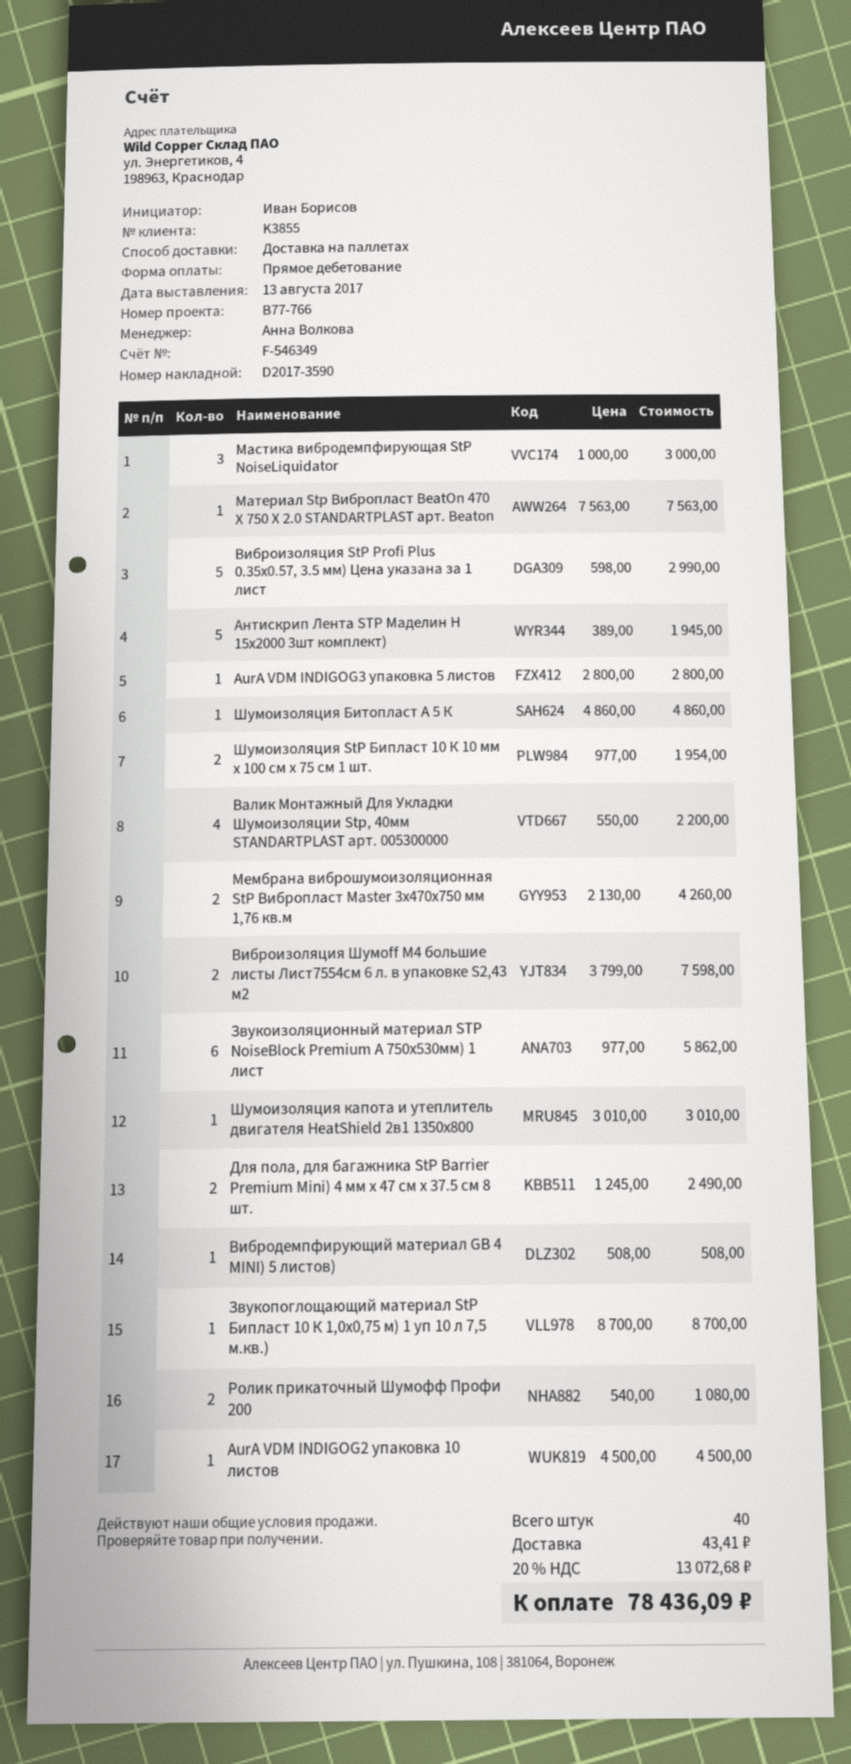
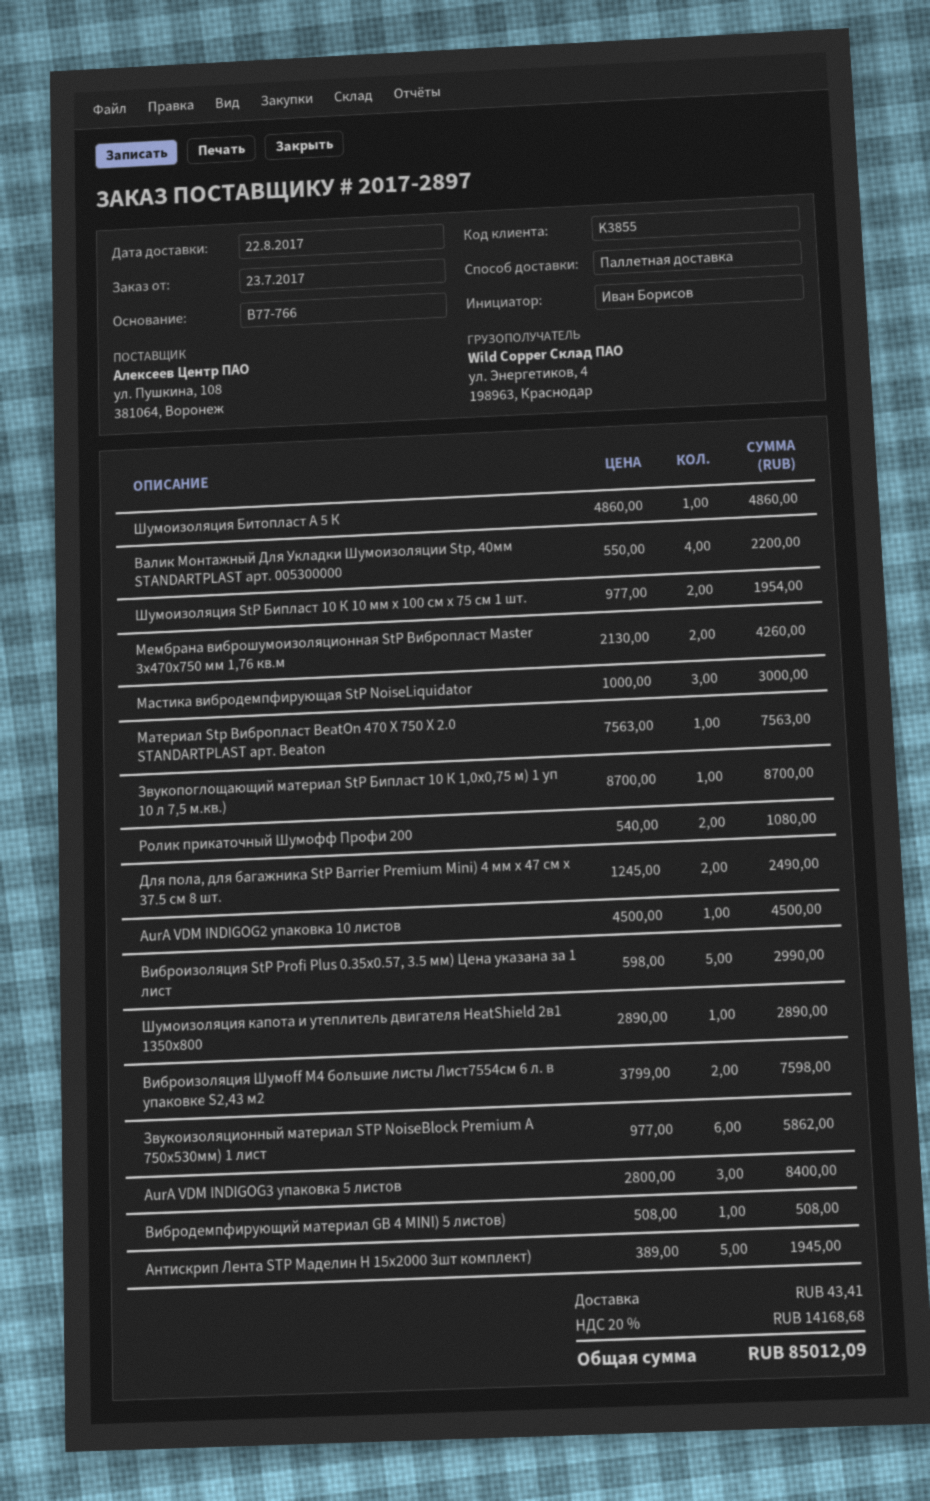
AurA VDM INDIGOG3 упаковка 5 листов: 1 x 2800.00 = 2800.00 -> 3 x 2800.00 = 8400.00
Шумоизоляция капота и утеплитель двигателя HeatShield 2в1 1350х800: 1 x 3010.00 = 3010.00 -> 1 x 2890.00 = 2890.00
tax: 20% = 13072.68 -> 20% = 14168.68
total: 78436.09 -> 85012.09

